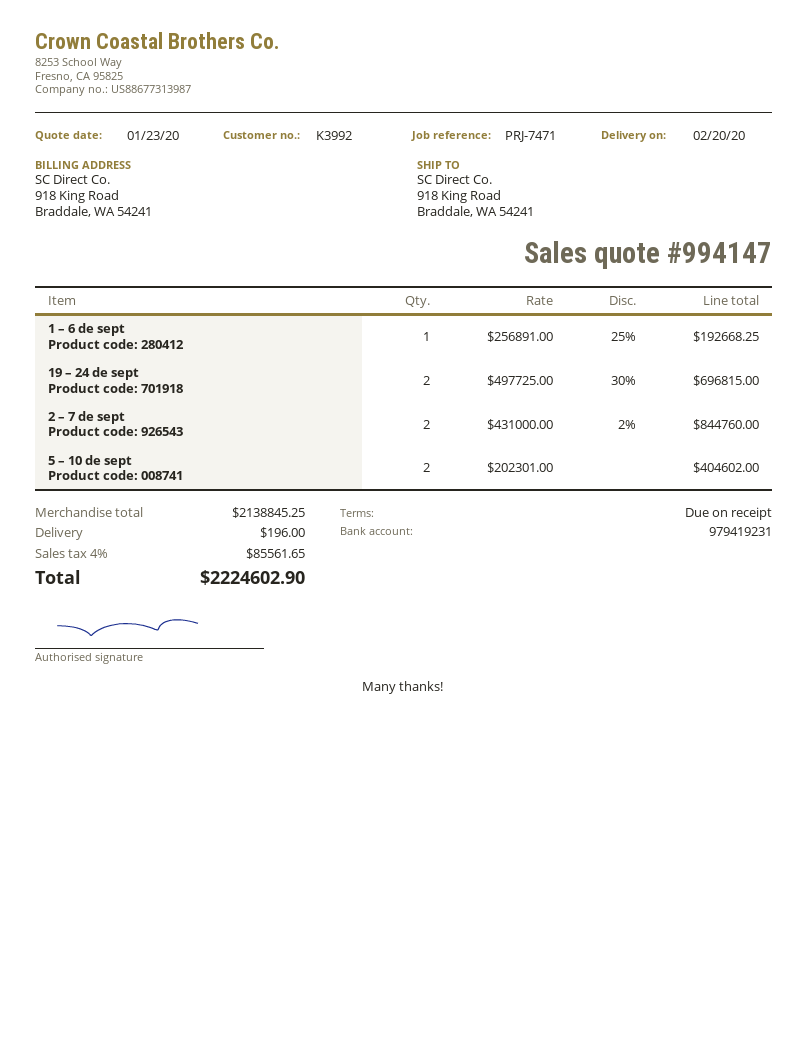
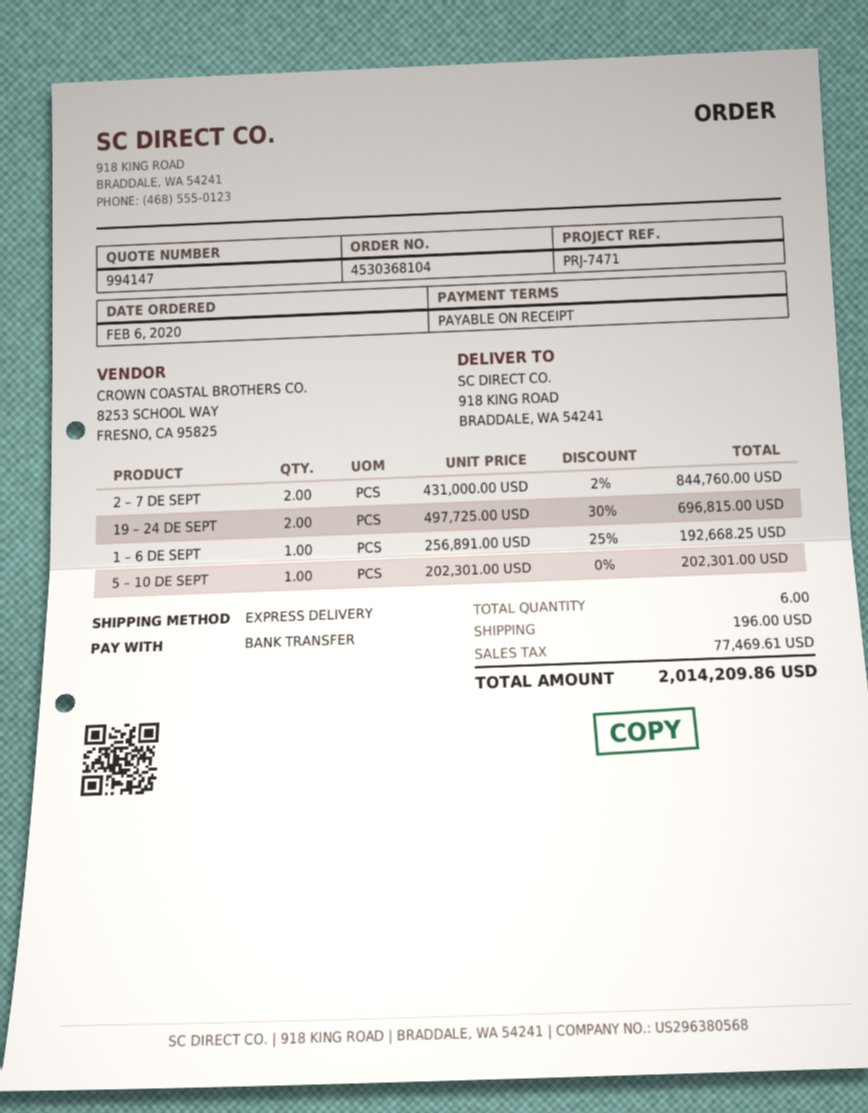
5 – 10 de sept: 2 x 202301.00 = 404602.00 -> 1 x 202301.00 = 202301.00
tax: 85561.65 -> 77469.61
total: 2224602.90 -> 2014209.86

